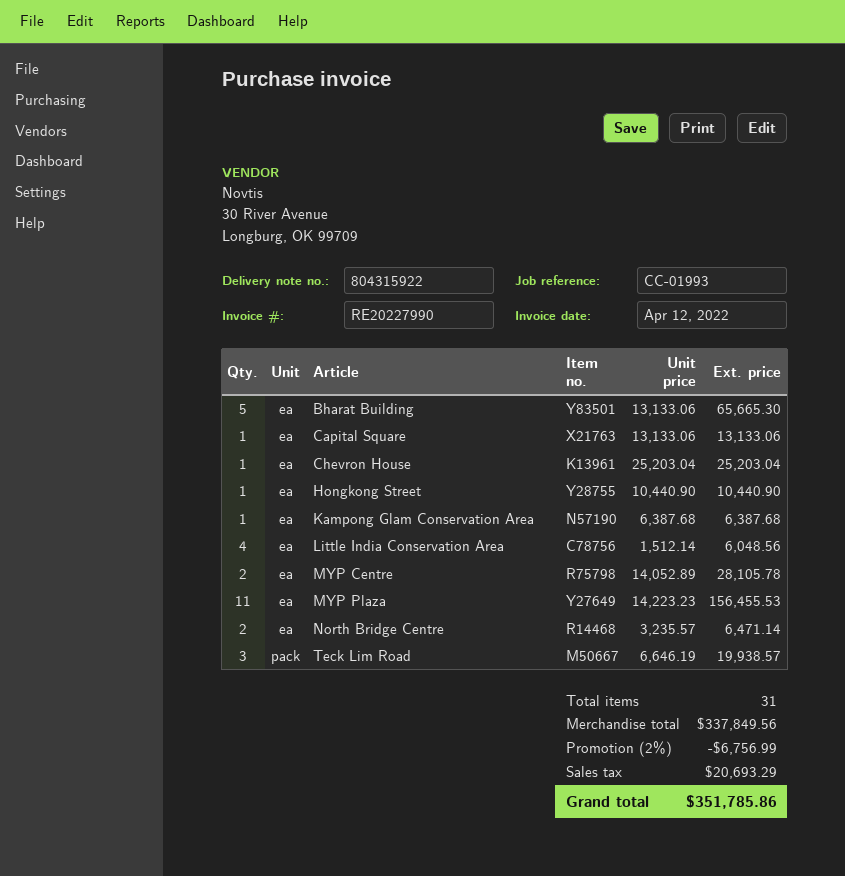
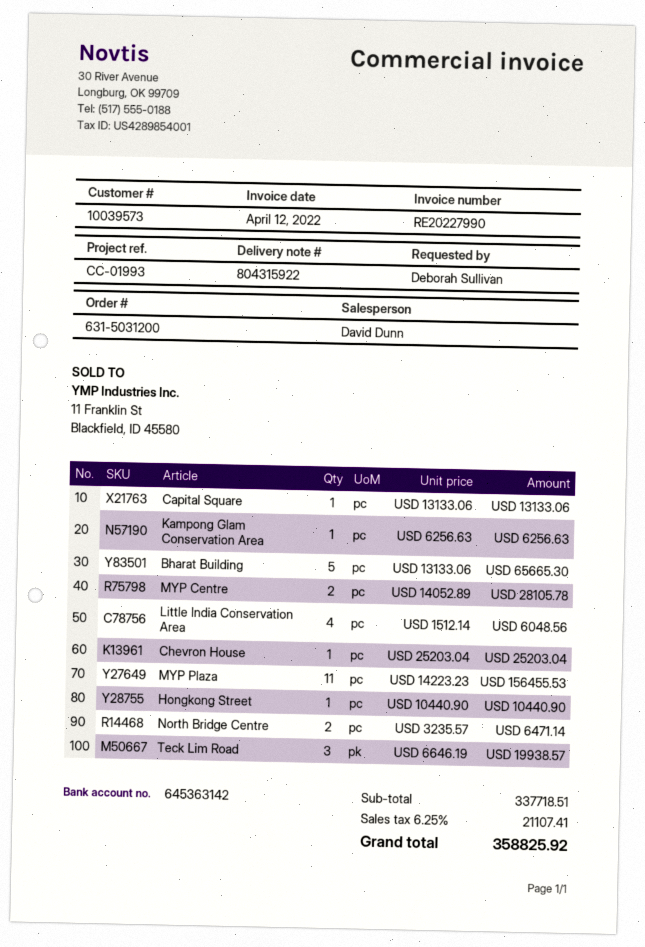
Kampong Glam Conservation Area: 1 x 6387.68 = 6387.68 -> 1 x 6256.63 = 6256.63
subtotal: 337849.56 -> 337718.51
discount: 2% = 6756.99 -> none
tax: 20693.29 -> 21107.41
total: 351785.86 -> 358825.92

